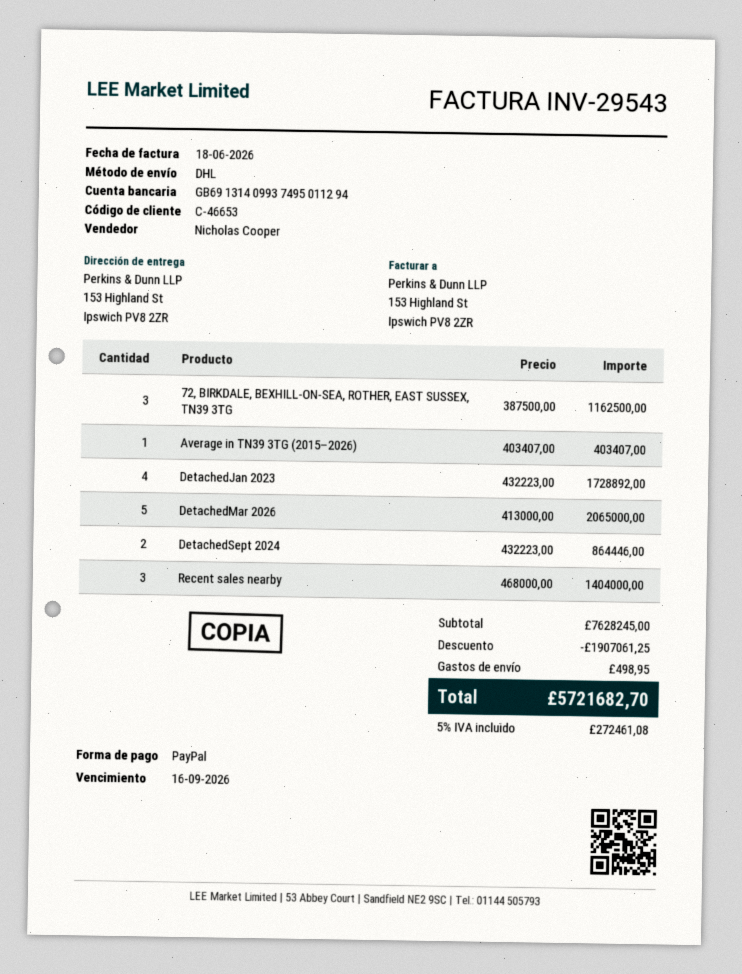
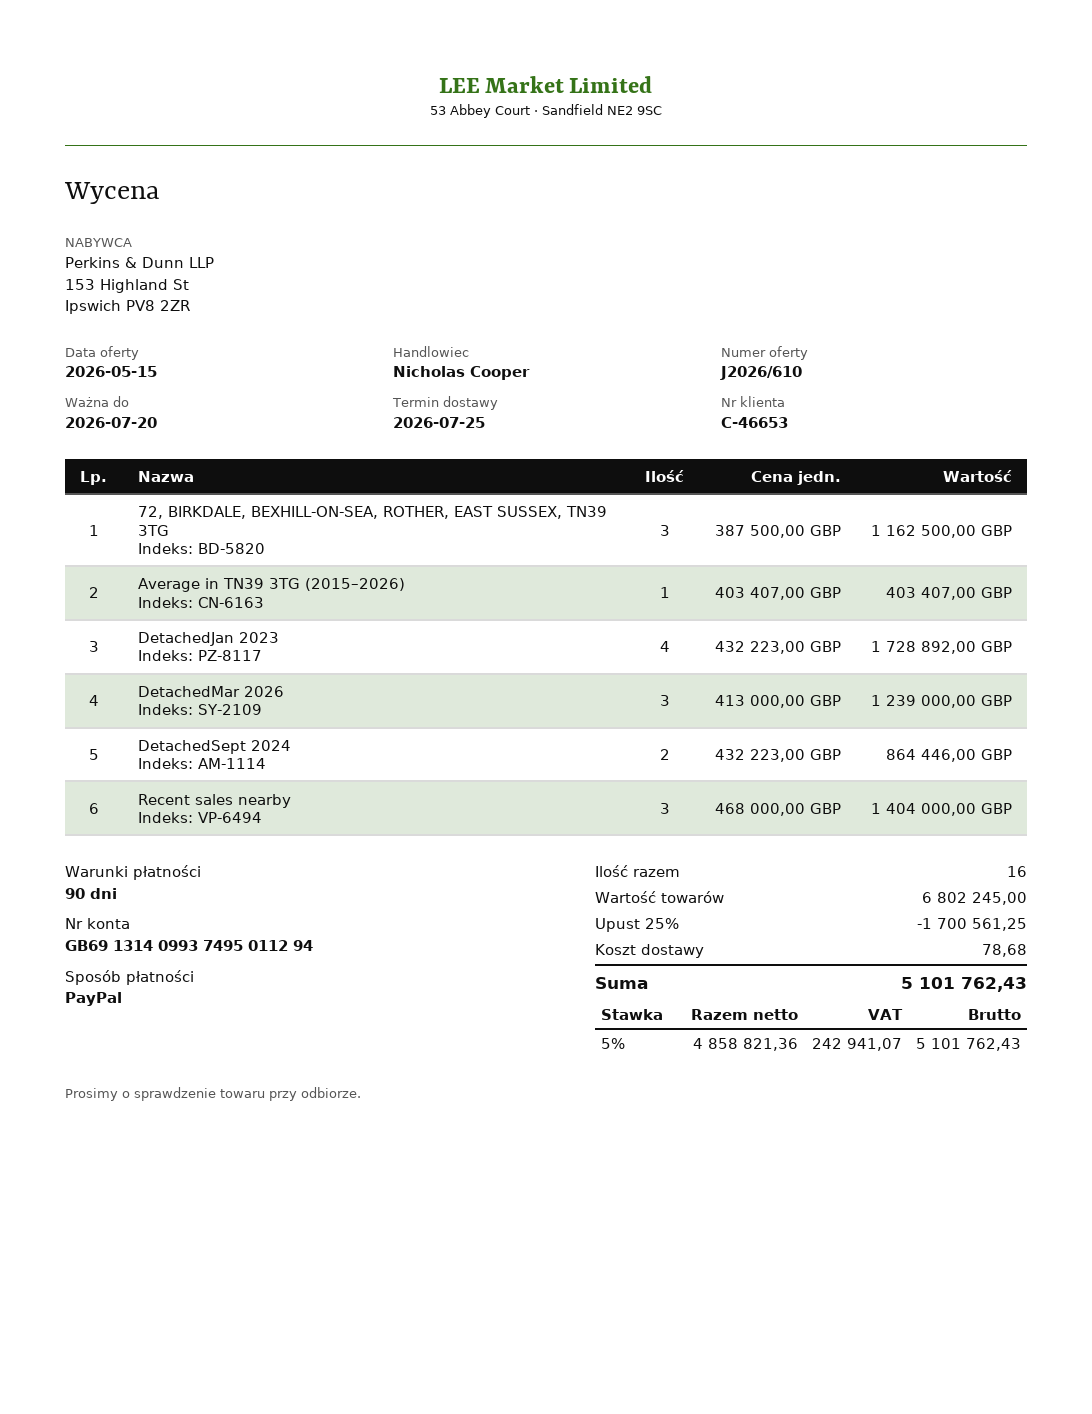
DetachedMar 2026: 5 x 413000.00 = 2065000.00 -> 3 x 413000.00 = 1239000.00
subtotal: 7628245.00 -> 6802245.00
discount: 1907061.25 -> 1700561.25
shipping: 498.95 -> 78.68
tax: 5% = 272461.08 -> 5% = 242941.07
total: 5721682.70 -> 5101762.43

